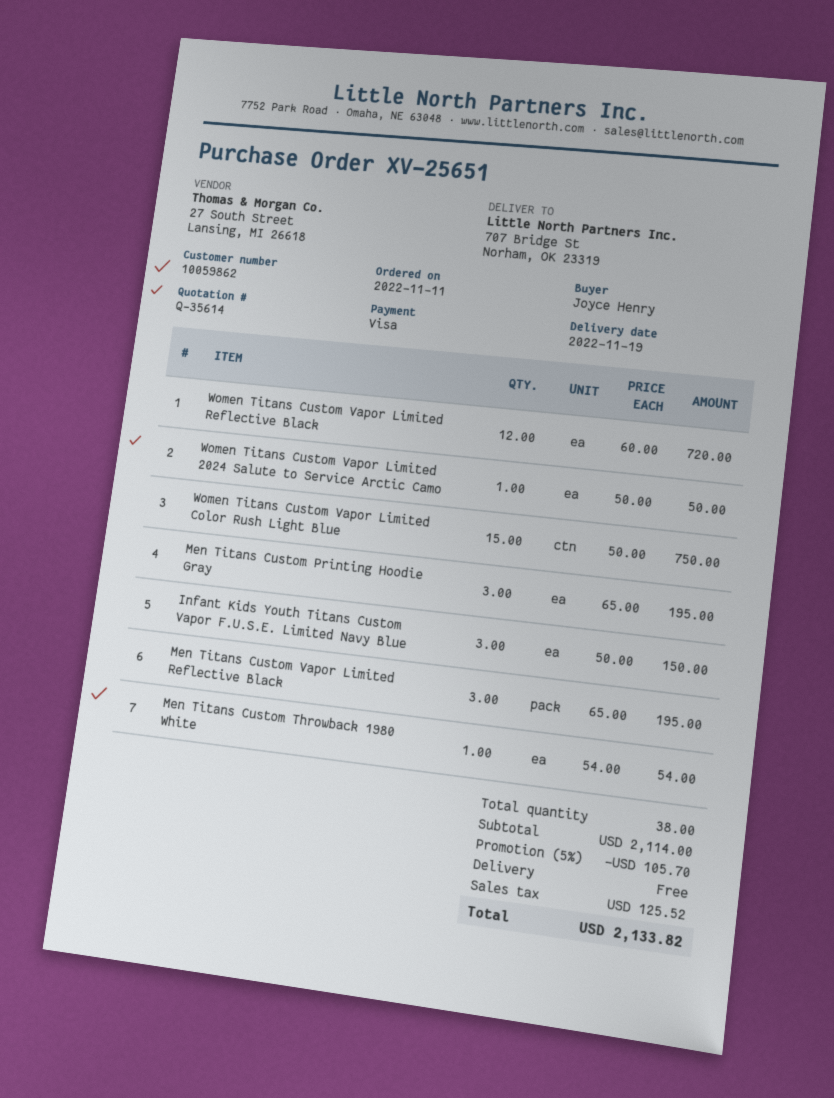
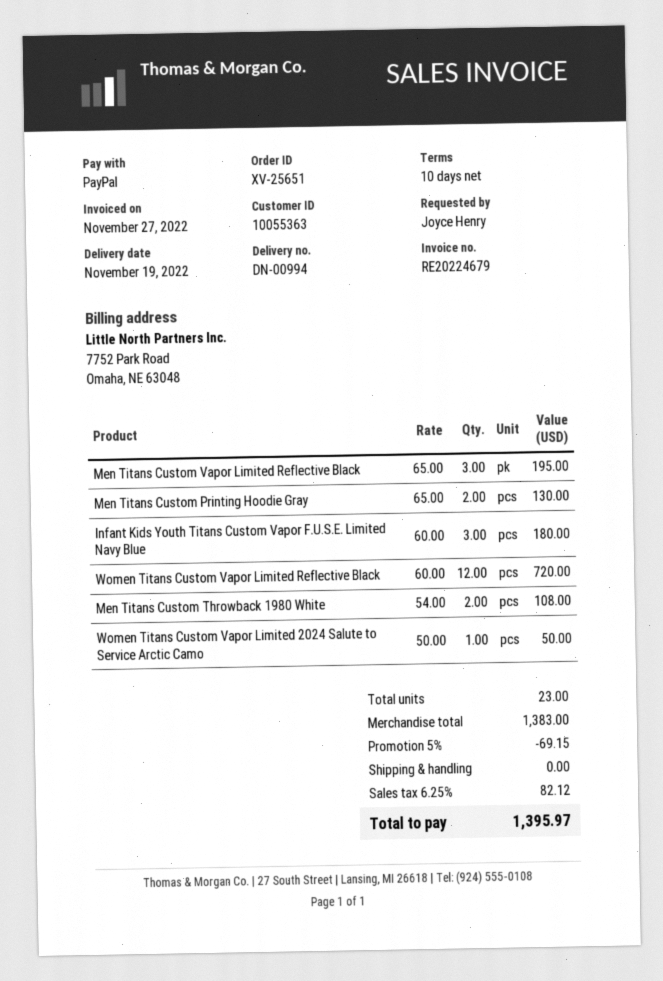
customer number: 10059862 -> 10055363
payment method: Visa -> PayPal
Women Titans Custom Vapor Limited Color Rush Light Blue: 15 x 50.00 = 750.00 -> none
Men Titans Custom Printing Hoodie Gray: 3 x 65.00 = 195.00 -> 2 x 65.00 = 130.00
Infant Kids Youth Titans Custom Vapor F.U.S.E. Limited Navy Blue: 3 x 50.00 = 150.00 -> 3 x 60.00 = 180.00
Men Titans Custom Throwback 1980 White: 1 x 54.00 = 54.00 -> 2 x 54.00 = 108.00
total quantity: 38 -> 23
subtotal: 2114.00 -> 1383.00
discount: 5% = 105.70 -> 5% = 69.15
tax: 125.52 -> 82.12
total: 2133.82 -> 1395.97

